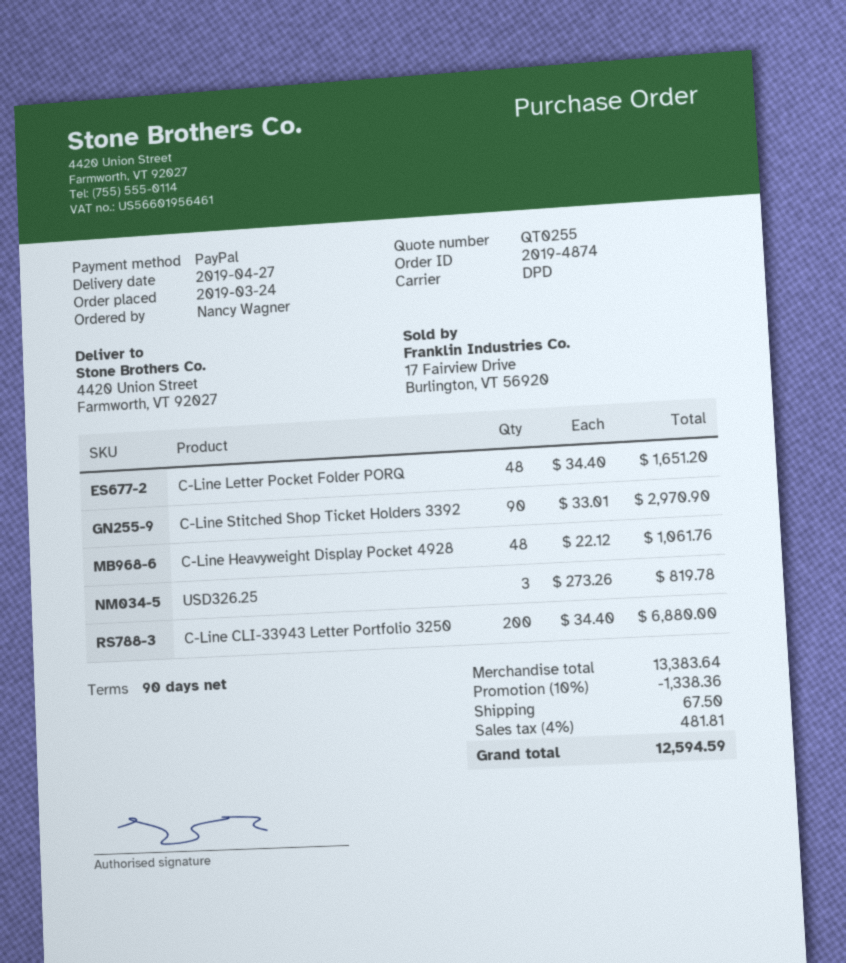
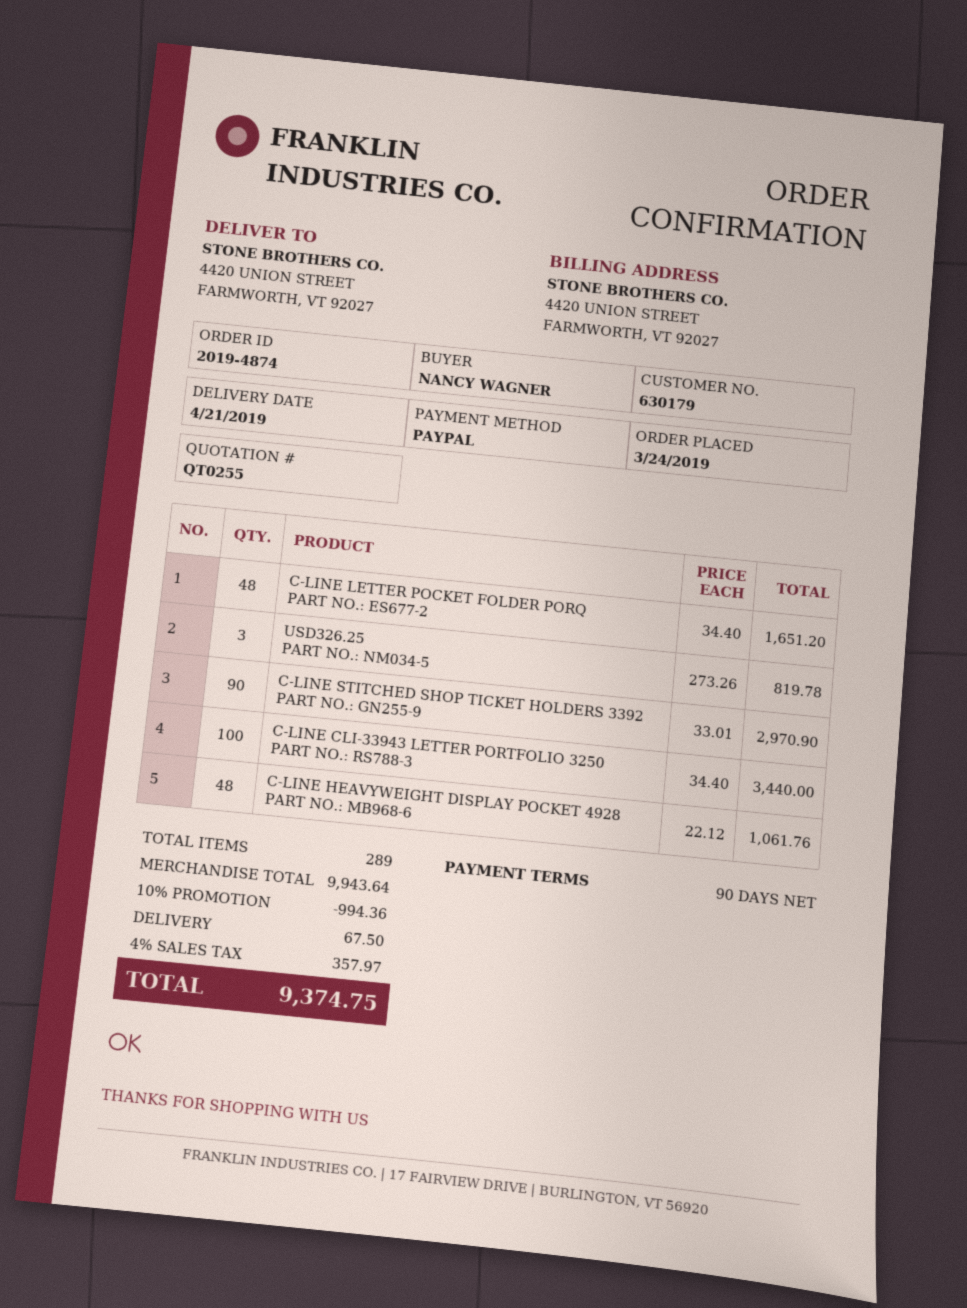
delivery date: 2019-04-27 -> 2019-04-21
C-Line CLI-33943 Letter Portfolio 3250: 200 x 34.40 = 6880.00 -> 100 x 34.40 = 3440.00
subtotal: 13383.64 -> 9943.64
discount: 10% = 1338.36 -> 10% = 994.36
tax: 4% = 481.81 -> 4% = 357.97
total: 12594.59 -> 9374.75

